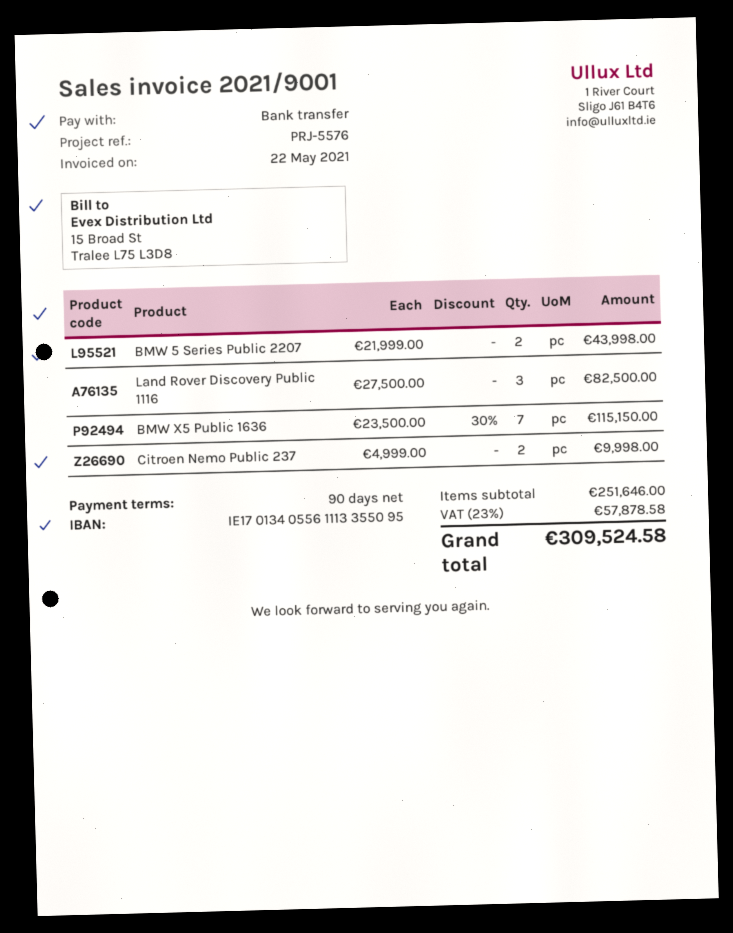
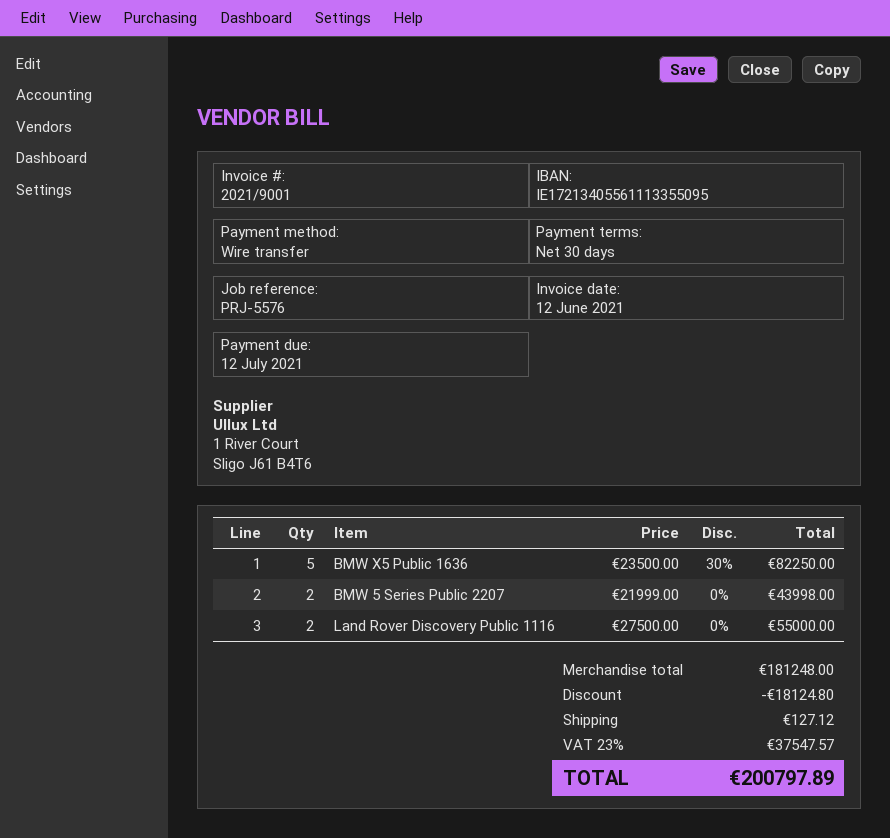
invoice date: 2021-05-22 -> 2021-06-12
payment terms: 90 days -> 30 days
bank account: IE17013405561113355095 -> IE17213405561113355095
Land Rover Discovery Public 1116: 3 x 27500.00 = 82500.00 -> 2 x 27500.00 = 55000.00
BMW X5 Public 1636: 7 x 23500.00 - 30% = 115150.00 -> 5 x 23500.00 - 30% = 82250.00
Citroen Nemo Public 237: 2 x 4999.00 = 9998.00 -> none
subtotal: 251646.00 -> 181248.00
discount: none -> 18124.80
shipping: none -> 127.12
tax: 23% = 57878.58 -> 23% = 37547.57
total: 309524.58 -> 200797.89

